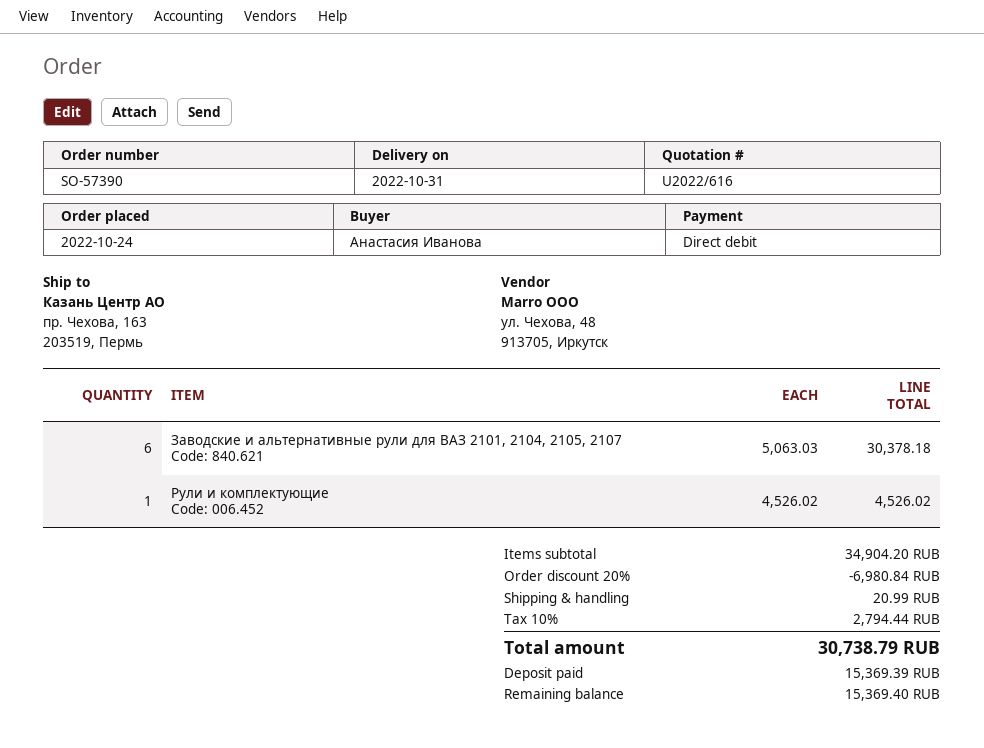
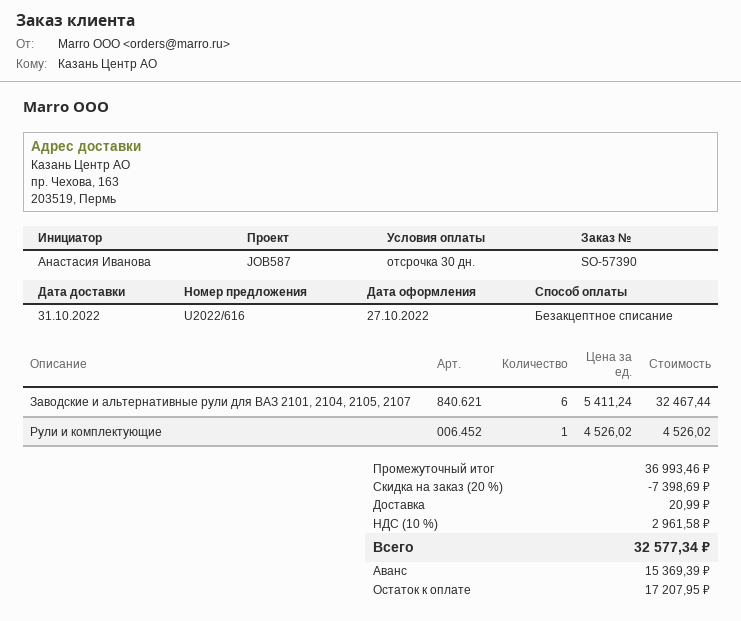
order date: 2022-10-24 -> 2022-10-27
Заводские и альтернативные рули для ВАЗ 2101, 2104, 2105, 2107: 6 x 5063.03 = 30378.18 -> 6 x 5411.24 = 32467.44
subtotal: 34904.20 -> 36993.46
discount: 20% = 6980.84 -> 20% = 7398.69
tax: 10% = 2794.44 -> 10% = 2961.58
total: 30738.79 -> 32577.34
balance: 15369.40 -> 17207.95

